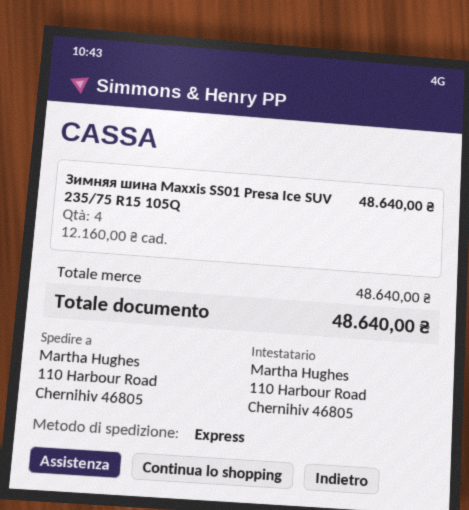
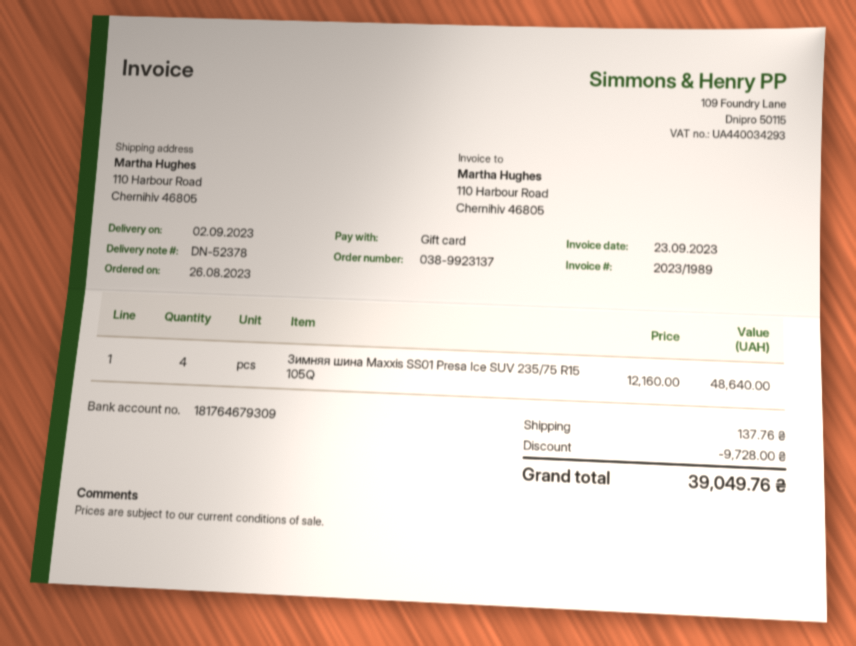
discount: none -> 9728.00
shipping: none -> 137.76
total: 48640.00 -> 39049.76

